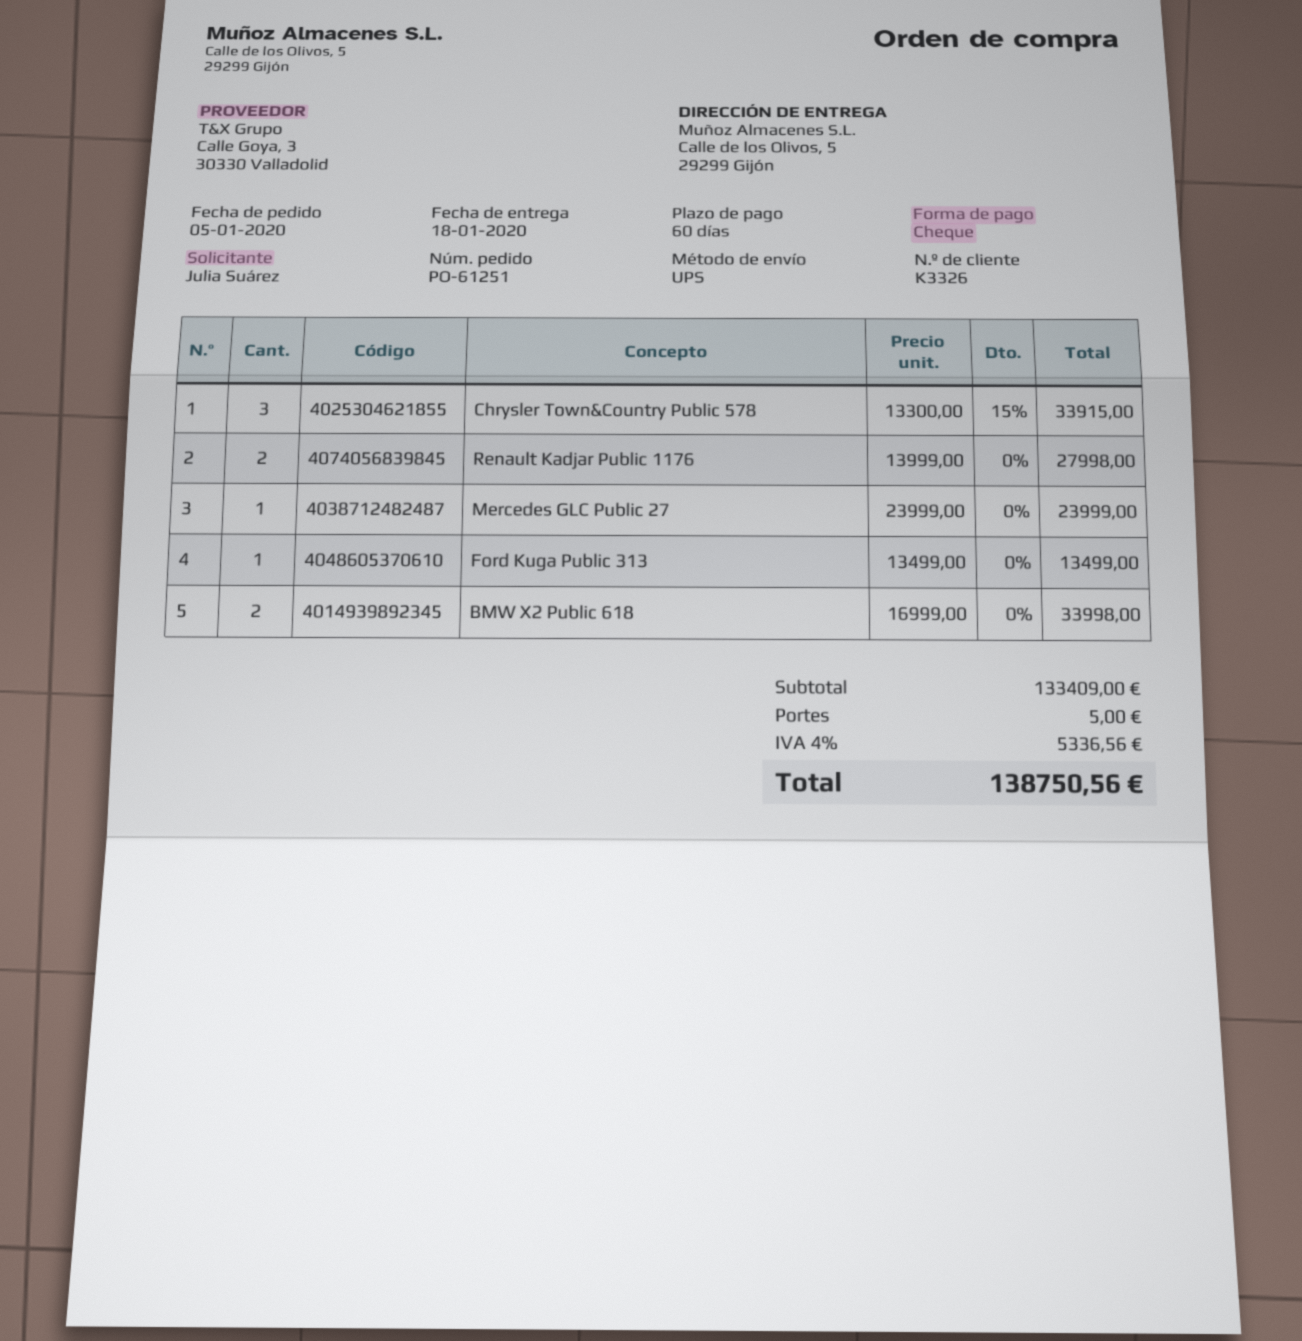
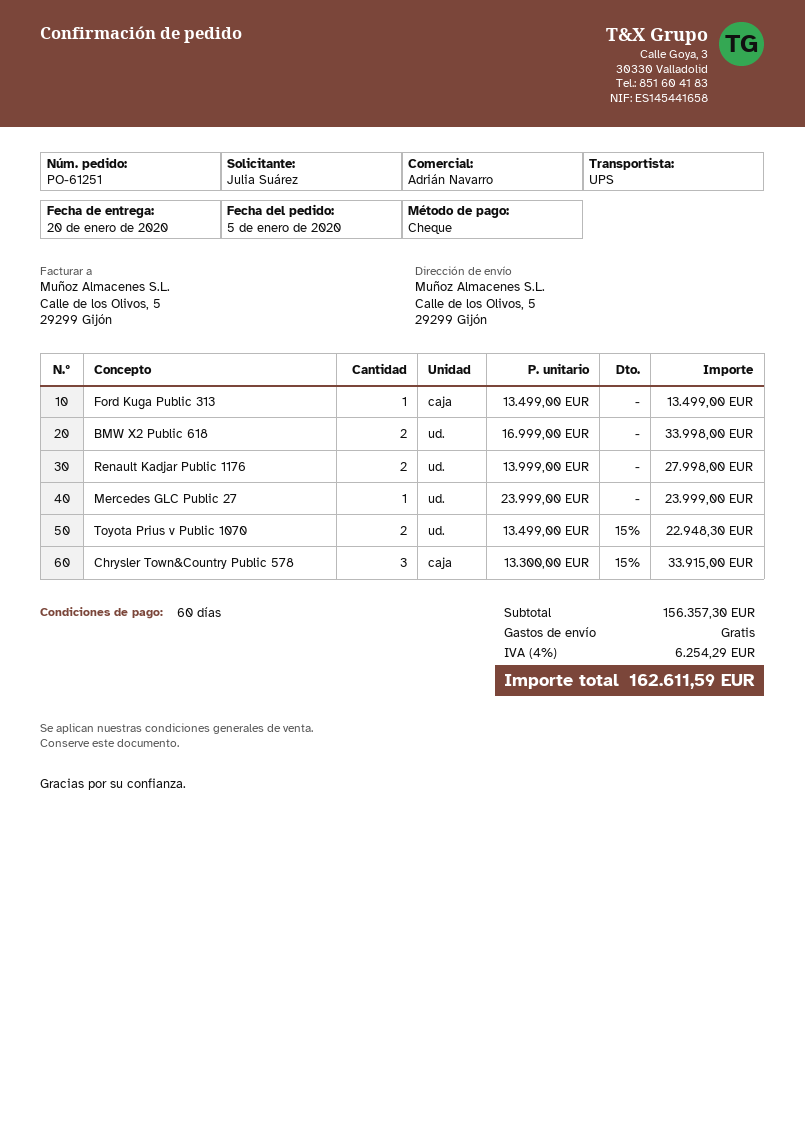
delivery date: 2020-01-18 -> 2020-01-20
Toyota Prius v Public 1070: none -> 2 x 13499.00 - 15% = 22948.30
subtotal: 133409.00 -> 156357.30
shipping: 5.00 -> 0.00
tax: 4% = 5336.56 -> 4% = 6254.29
total: 138750.56 -> 162611.59

